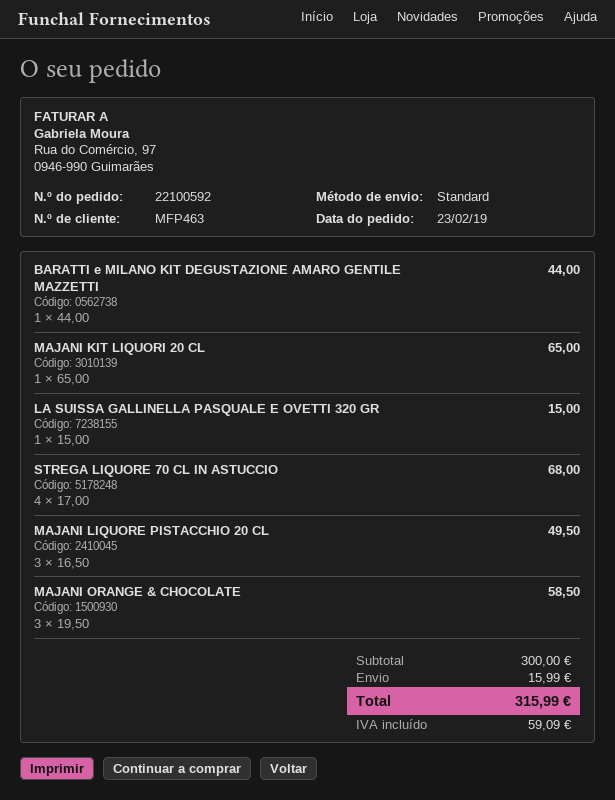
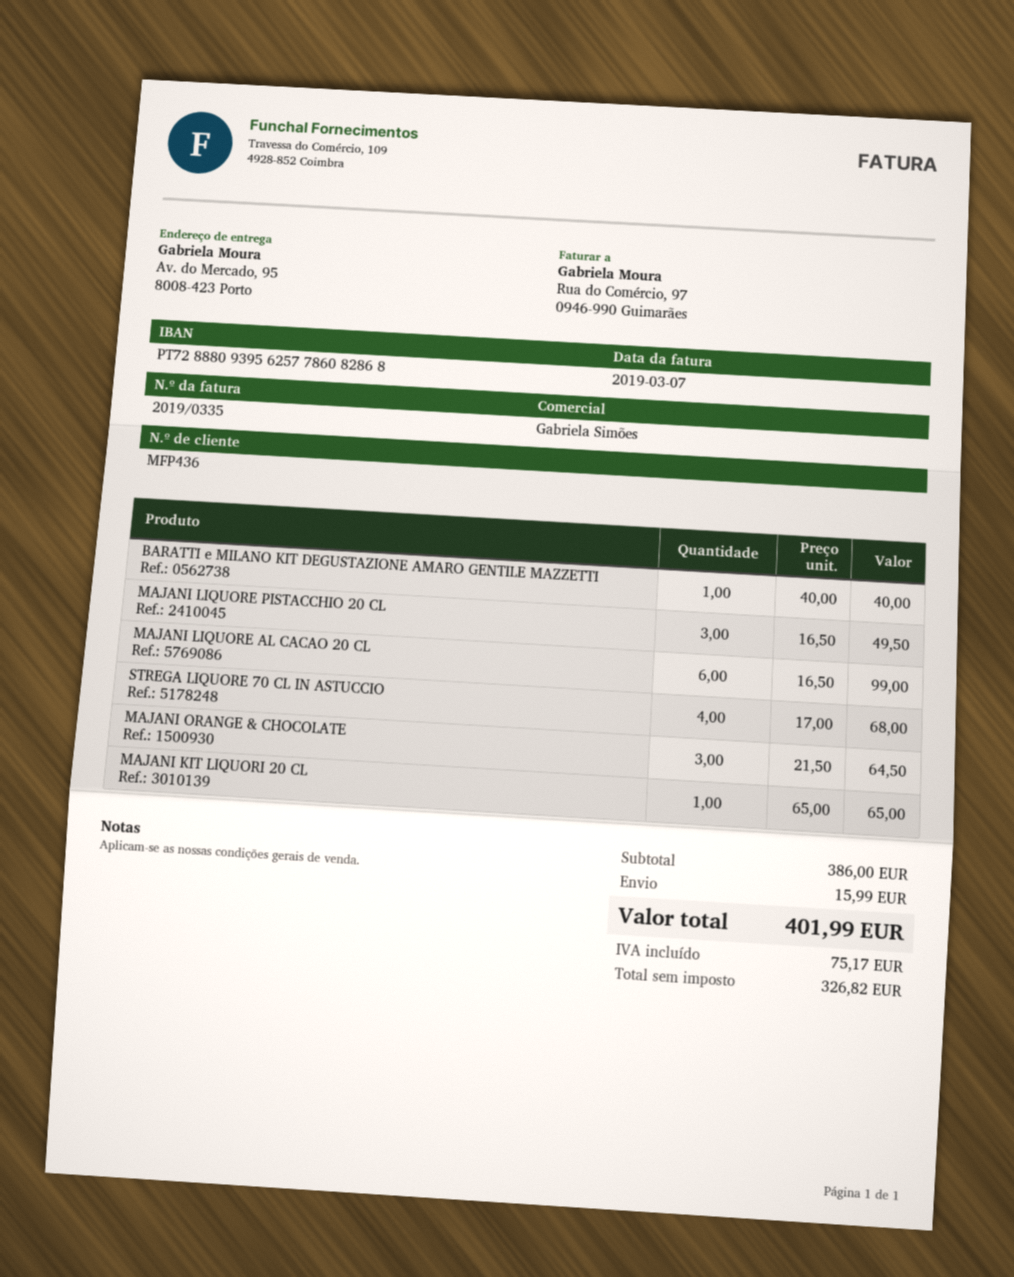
customer number: MFP463 -> MFP436
BARATTI e MILANO KIT DEGUSTAZIONE AMARO GENTILE MAZZETTI: 1 x 44.00 = 44.00 -> 1 x 40.00 = 40.00
LA SUISSA GALLINELLA PASQUALE E OVETTI 320 GR: 1 x 15.00 = 15.00 -> none
MAJANI ORANGE & CHOCOLATE: 3 x 19.50 = 58.50 -> 3 x 21.50 = 64.50
MAJANI LIQUORE AL CACAO 20 CL: none -> 6 x 16.50 = 99.00
subtotal: 300.00 -> 386.00
tax: 59.09 -> 75.17
total: 315.99 -> 401.99

